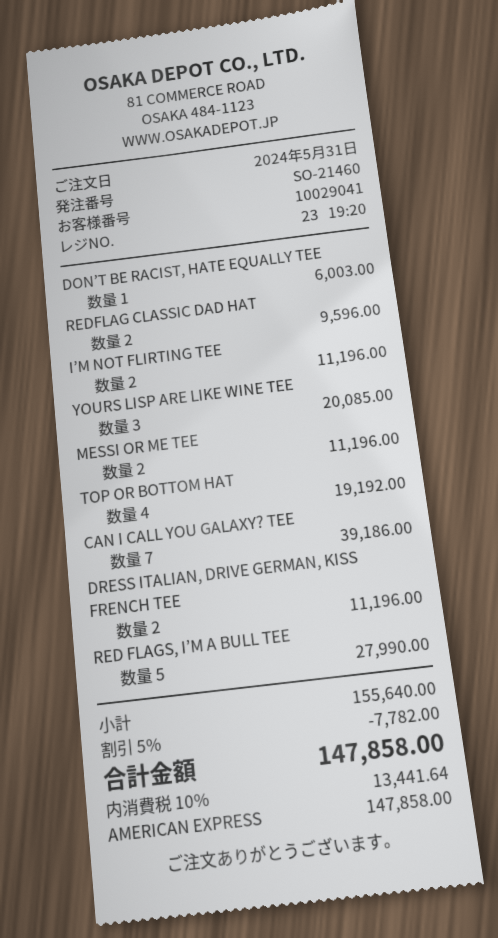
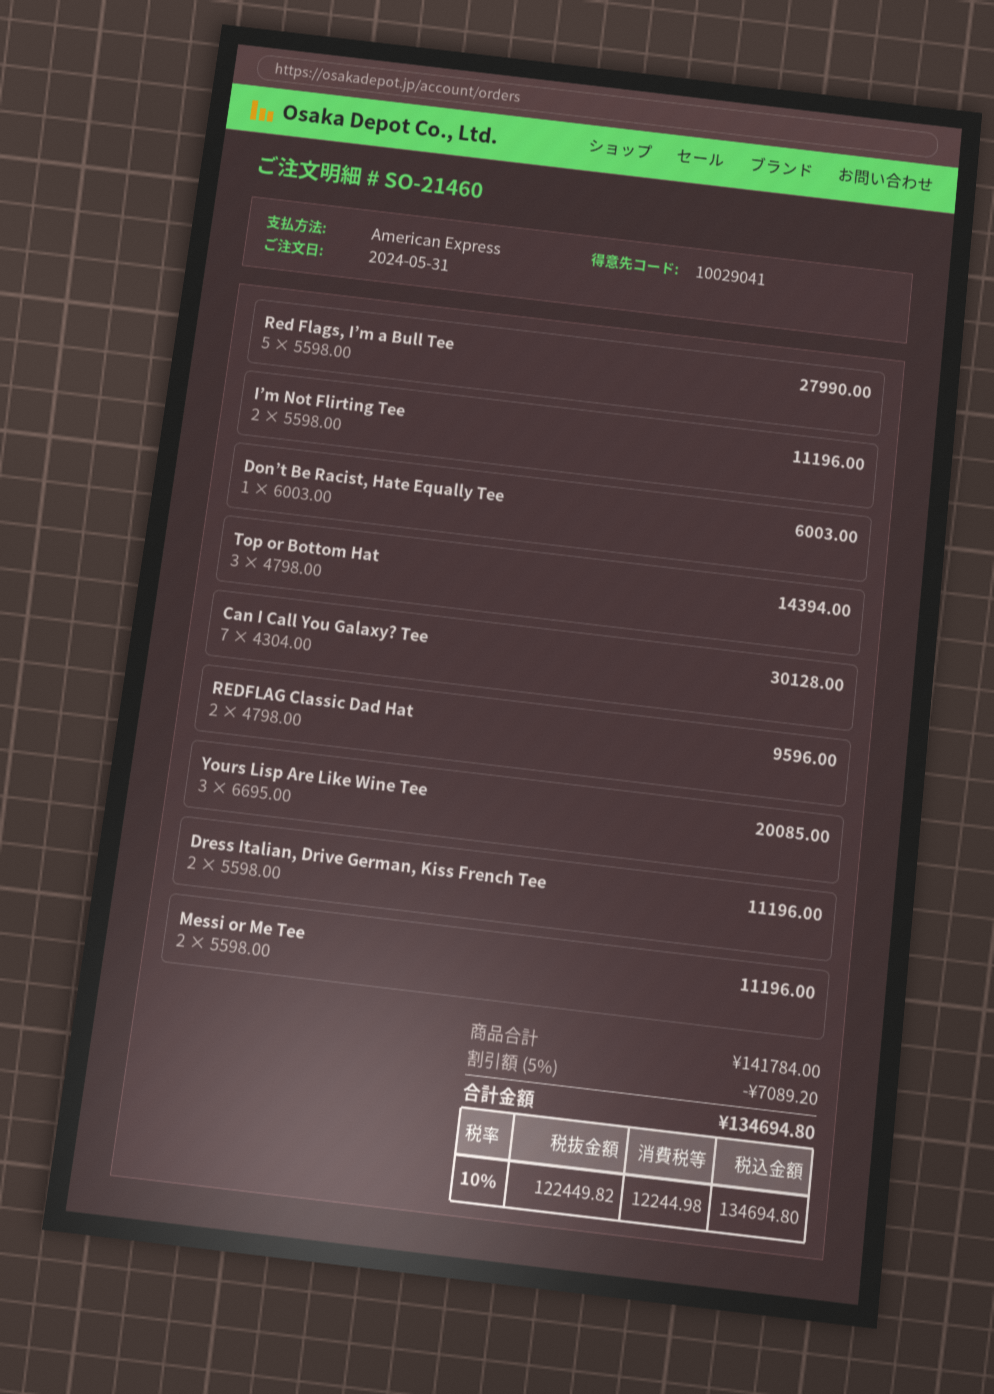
TOP OR BOTTOM HAT: 4 for 19192.00 -> 3 for 14394.00
CAN I CALL YOU GALAXY? TEE: 7 for 39186.00 -> 7 for 30128.00
subtotal: 155640.00 -> 141784.00
discount: 5% = 7782.00 -> 5% = 7089.20
tax: 10% = 13441.64 -> 10% = 12244.98
total: 147858.00 -> 134694.80

